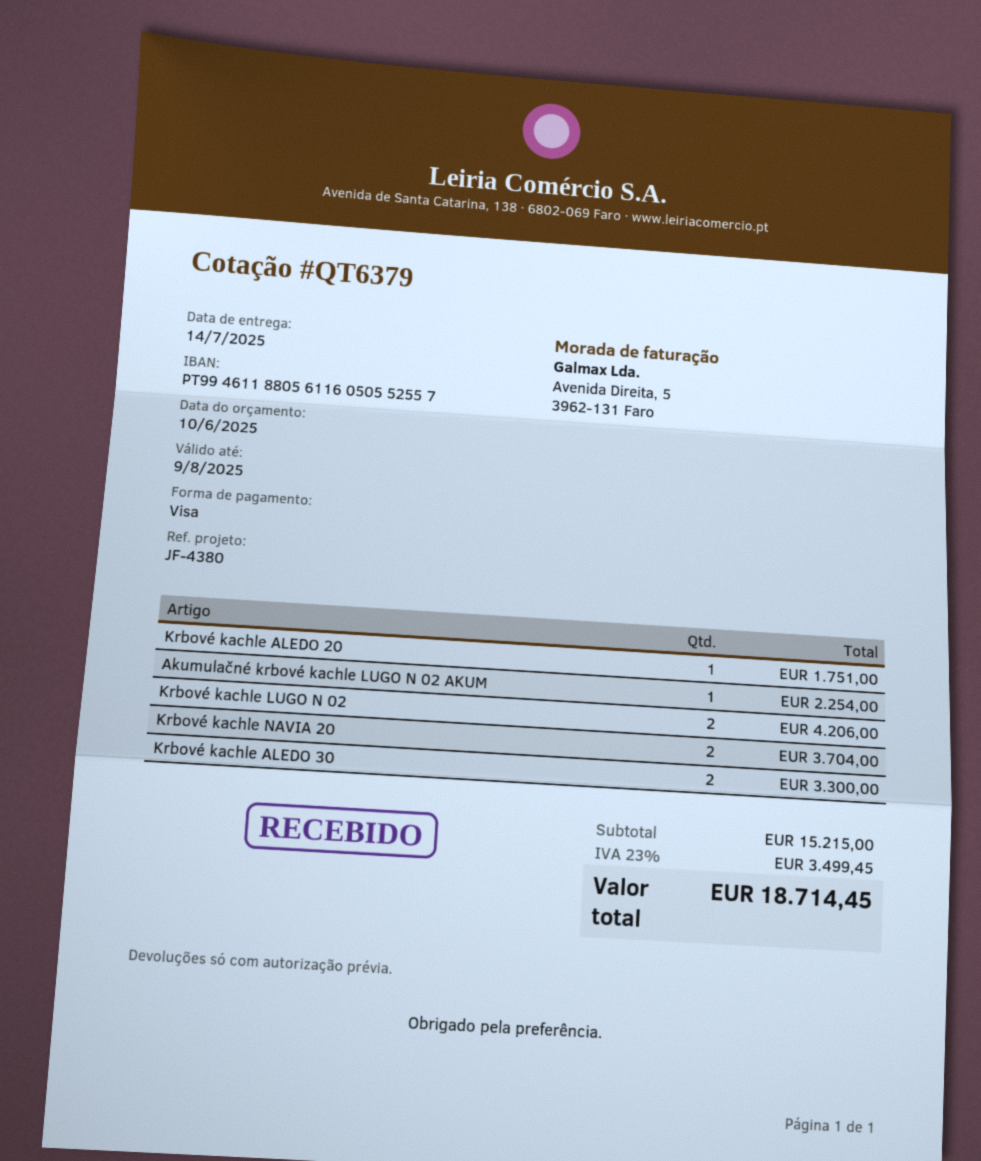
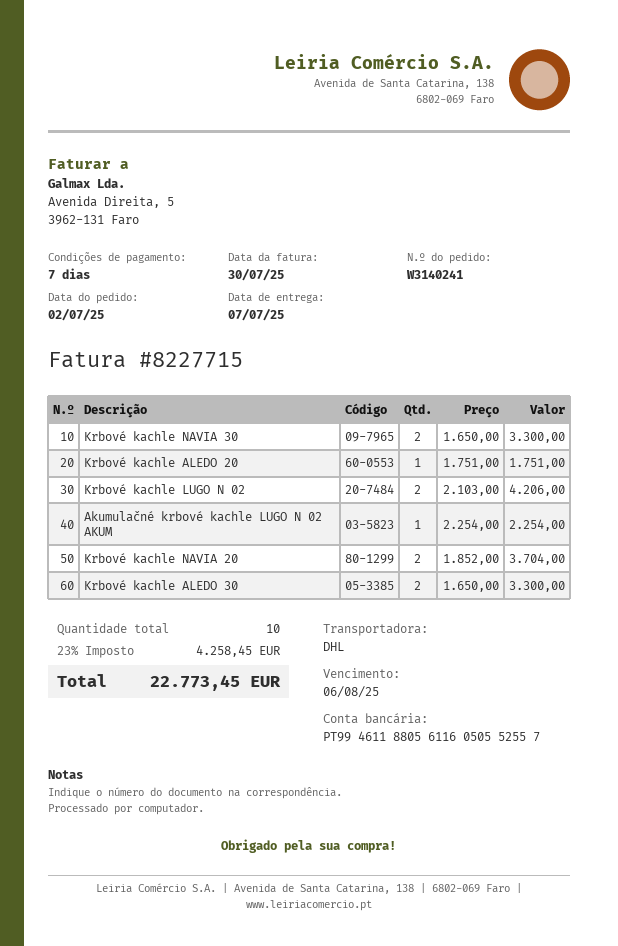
delivery date: 2025-07-14 -> 2025-07-07
Krbové kachle NAVIA 30: none -> 2 for 3300.00
tax: 23% = 3499.45 -> 23% = 4258.45
total: 18714.45 -> 22773.45

